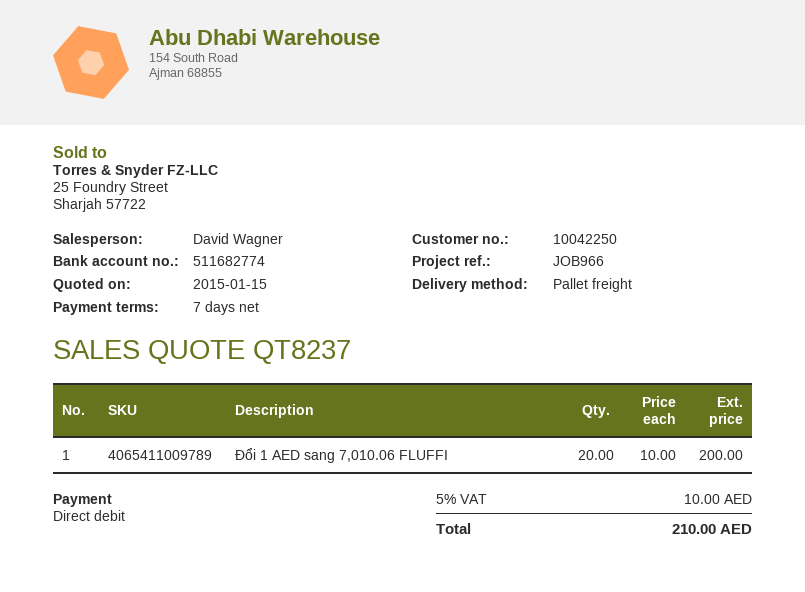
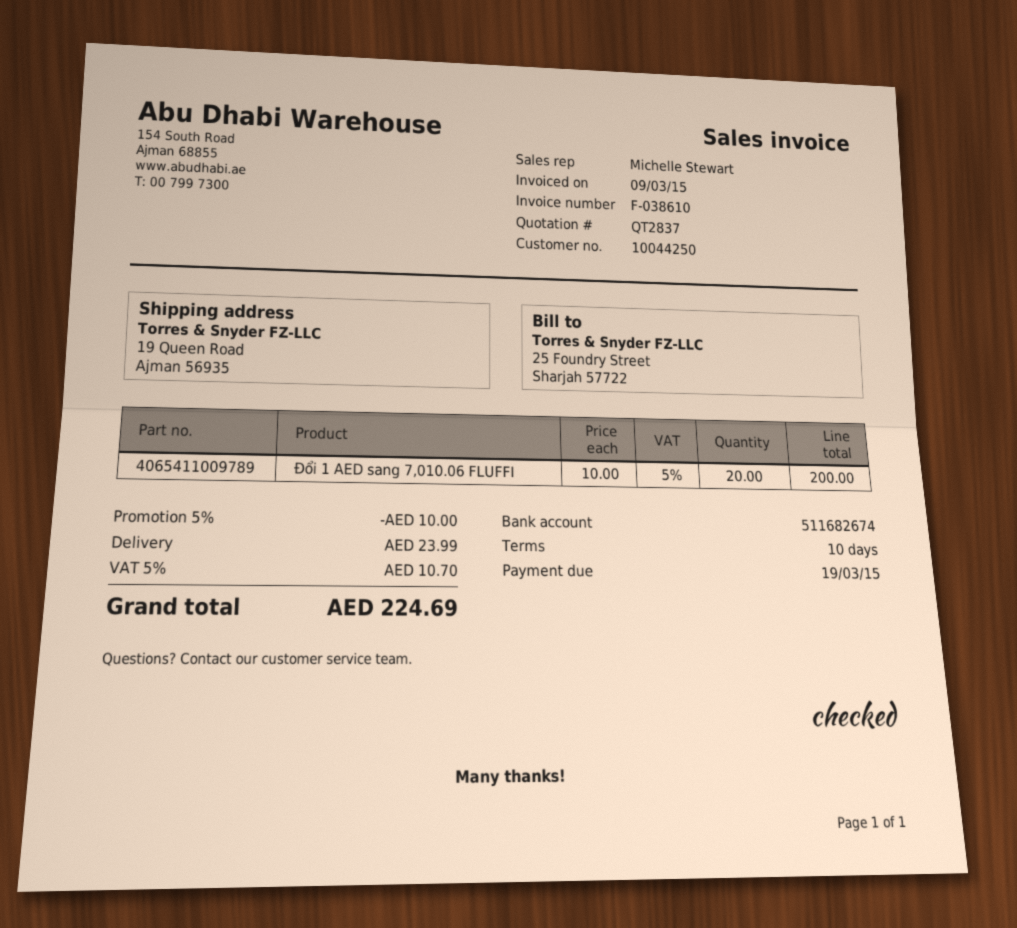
quote number: QT8237 -> QT2837
payment terms: 7 days -> 10 days
customer number: 10042250 -> 10044250
sales rep: David Wagner -> Michelle Stewart
bank account: 511682774 -> 511682674
discount: none -> 5% = 10.00
shipping: none -> 23.99
tax: 5% = 10.00 -> 5% = 10.70
total: 210.00 -> 224.69

